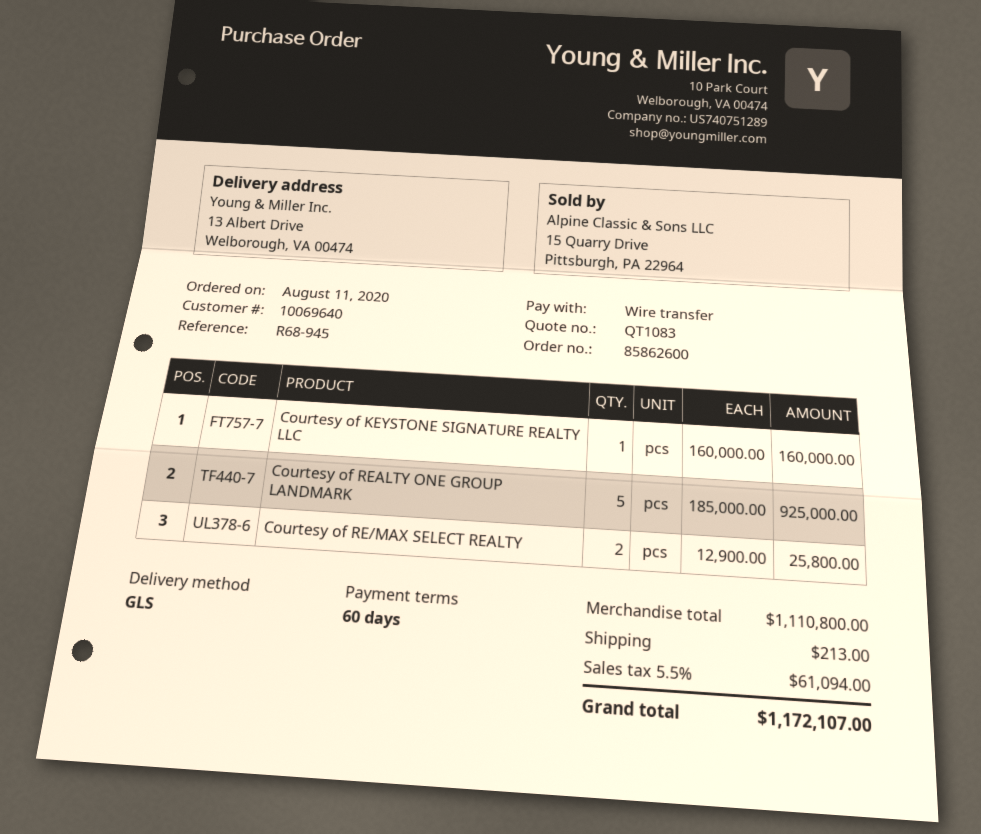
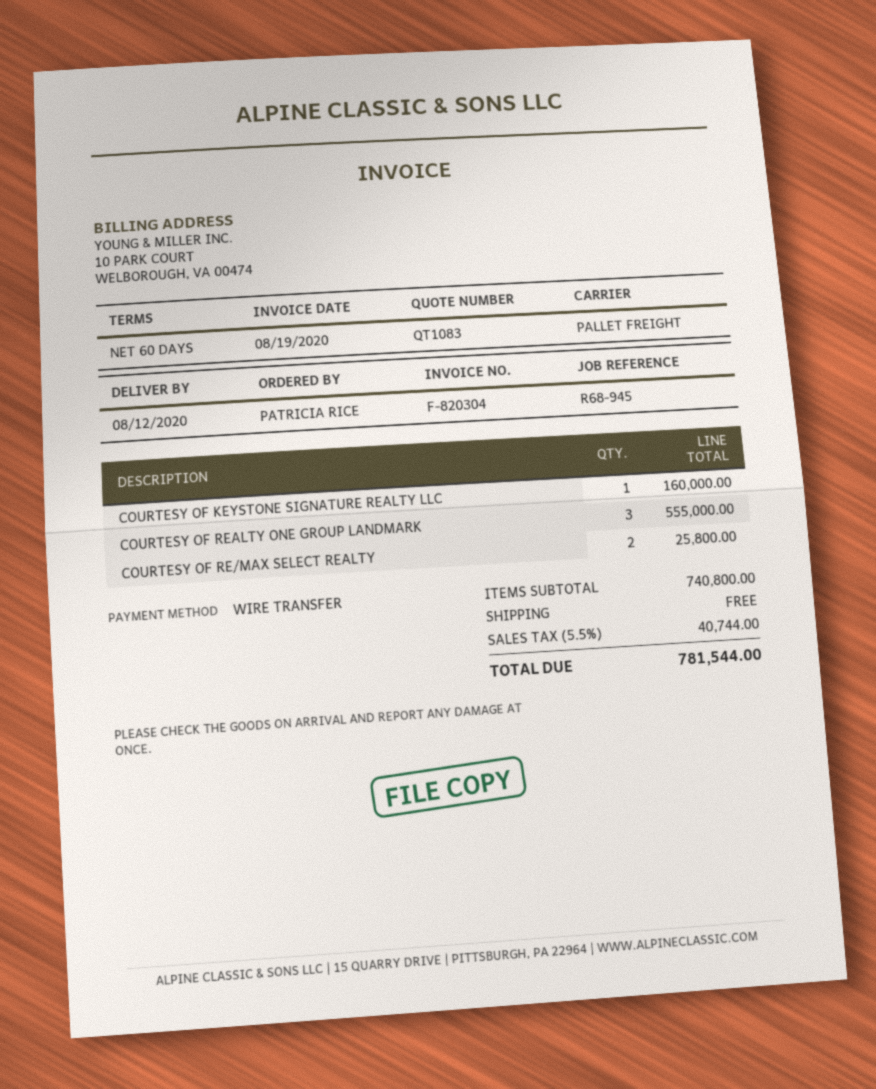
shipping method: GLS -> pallet freight
Courtesy of REALTY ONE GROUP LANDMARK: 5 for 925000.00 -> 3 for 555000.00
subtotal: 1110800.00 -> 740800.00
shipping: 213.00 -> 0.00
tax: 5.5% = 61094.00 -> 5.5% = 40744.00
total: 1172107.00 -> 781544.00

